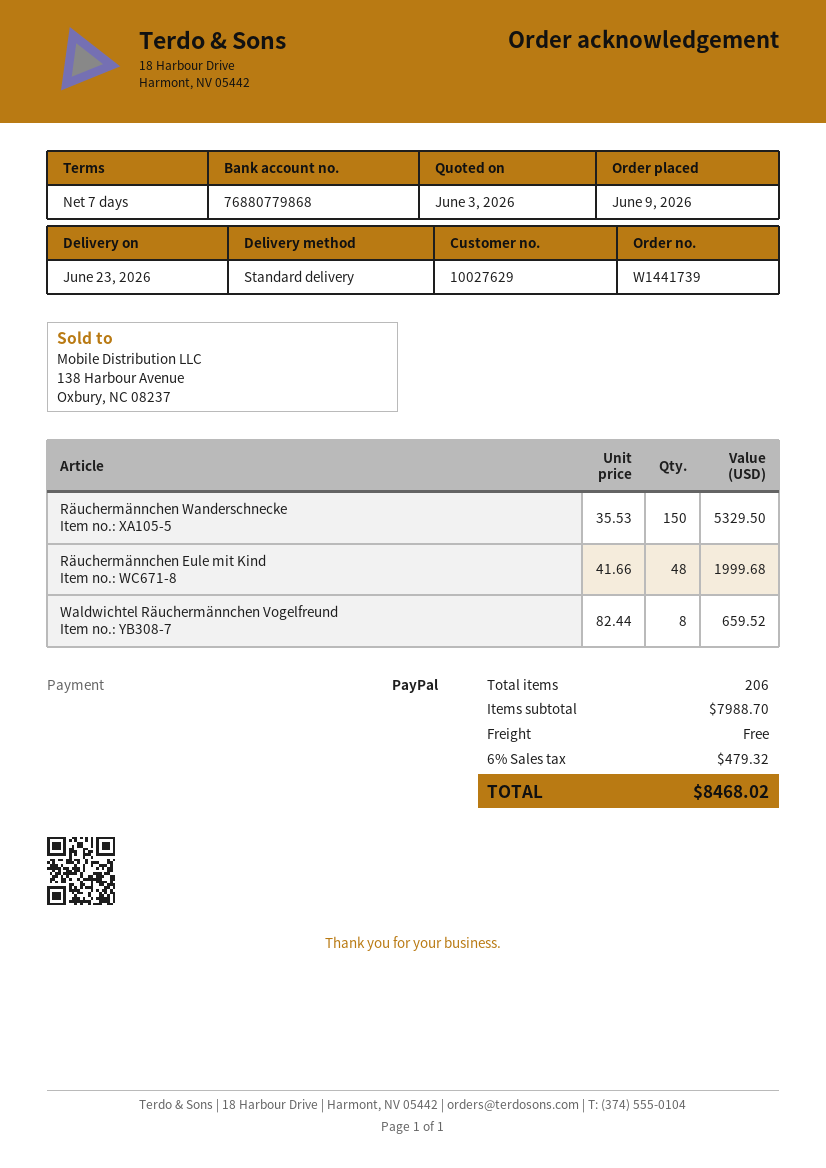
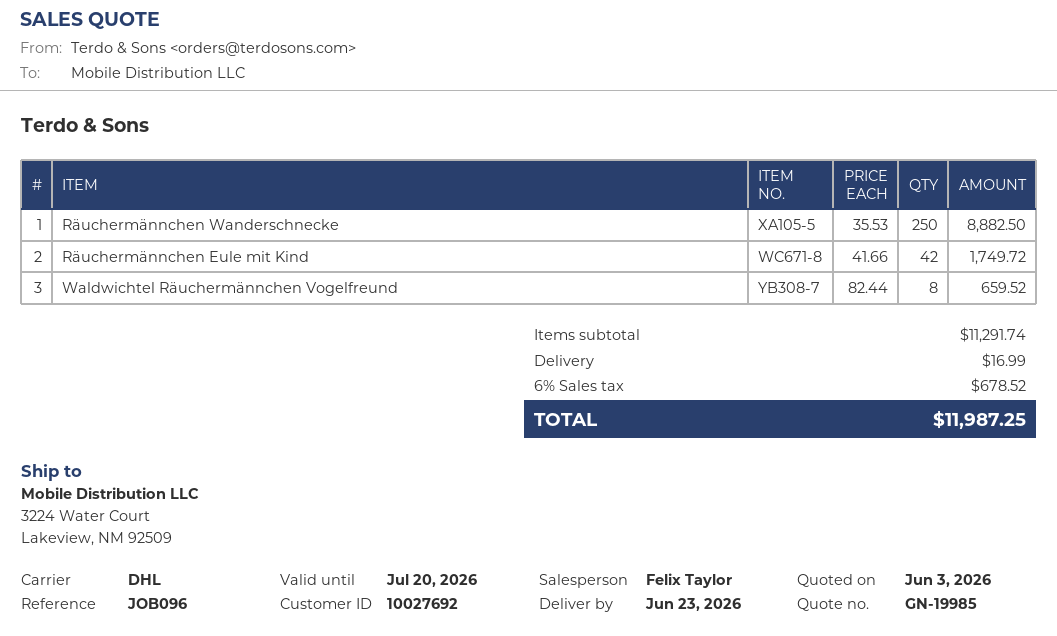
customer number: 10027629 -> 10027692
shipping method: standard -> DHL
Räuchermännchen Wanderschnecke: 150 x 35.53 = 5329.50 -> 250 x 35.53 = 8882.50
Räuchermännchen Eule mit Kind: 48 x 41.66 = 1999.68 -> 42 x 41.66 = 1749.72
subtotal: 7988.70 -> 11291.74
shipping: 0.00 -> 16.99
tax: 6% = 479.32 -> 6% = 678.52
total: 8468.02 -> 11987.25

